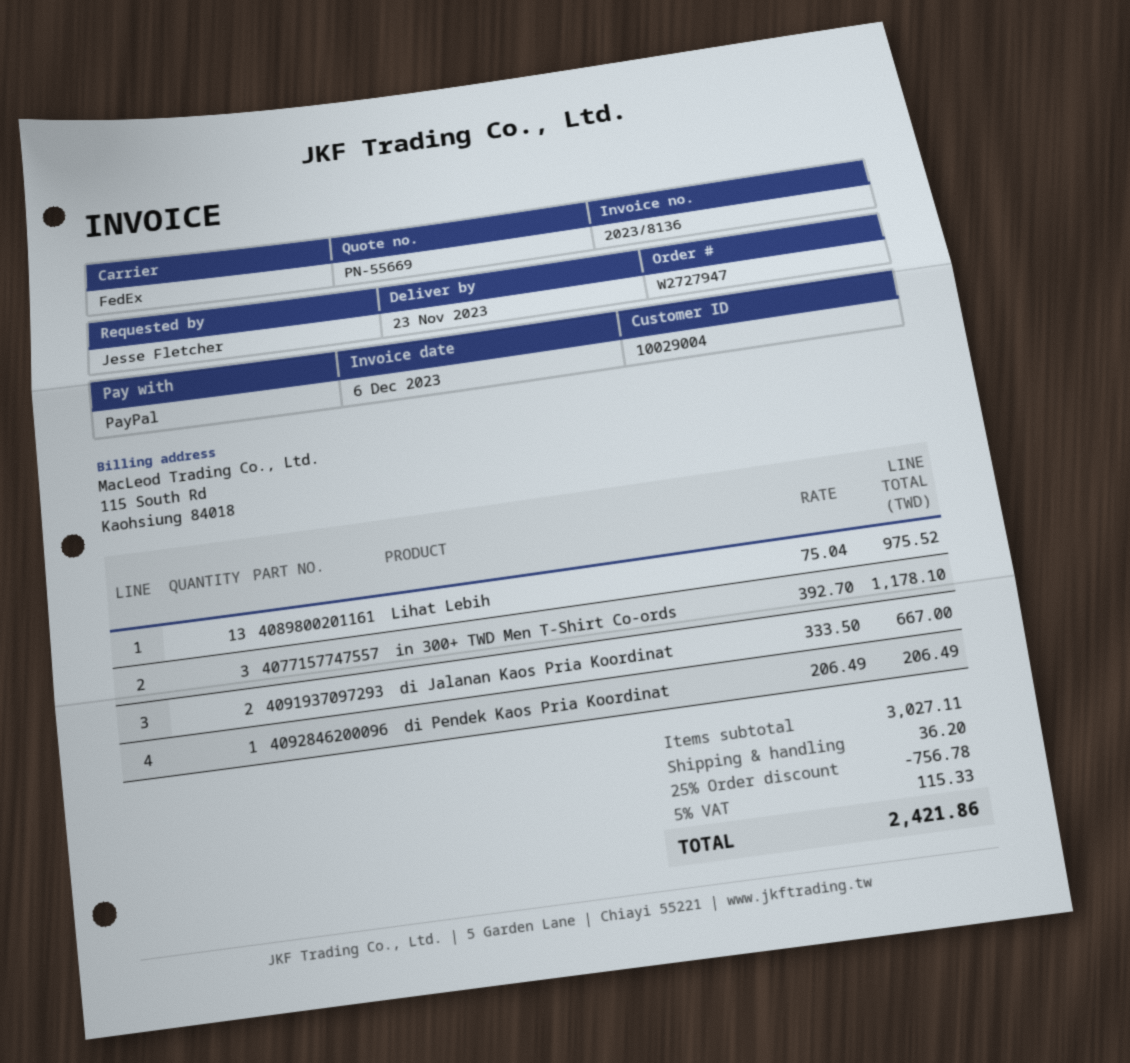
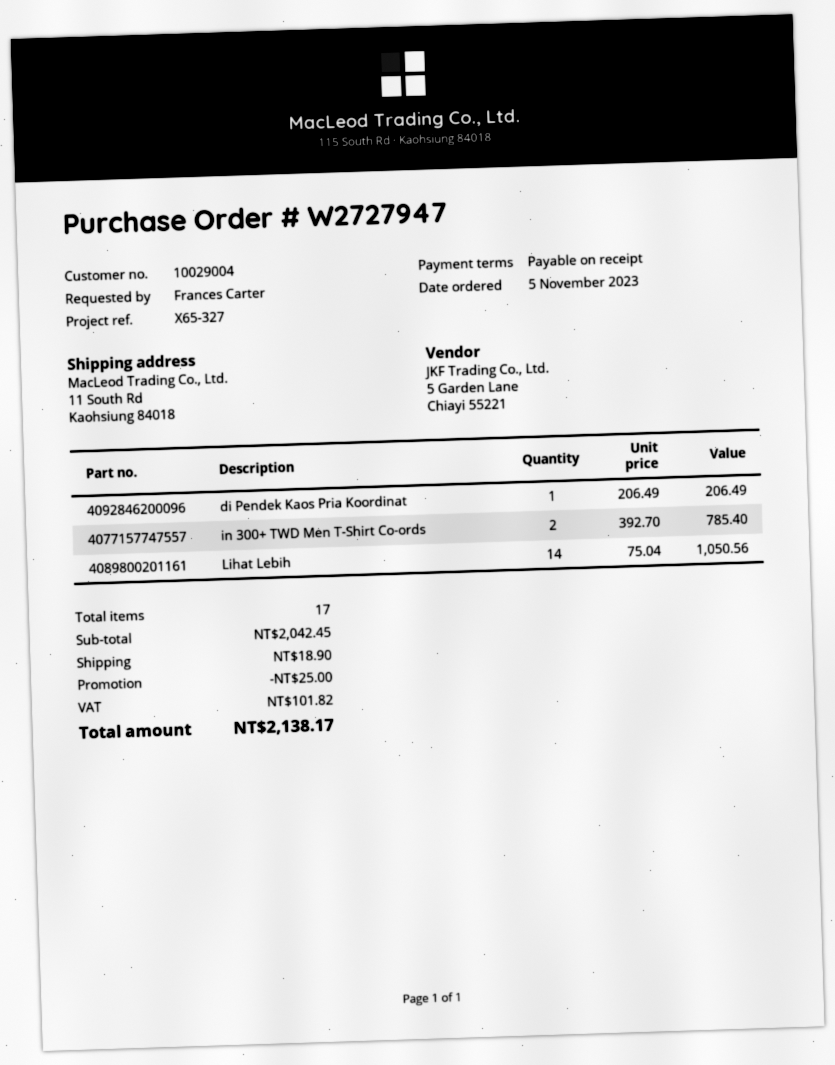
ordered by: Jesse Fletcher -> Frances Carter
Lihat Lebih: 13 x 75.04 = 975.52 -> 14 x 75.04 = 1050.56
in 300+ TWD Men T-Shirt Co-ords: 3 x 392.70 = 1178.10 -> 2 x 392.70 = 785.40
di Jalanan Kaos Pria Koordinat: 2 x 333.50 = 667.00 -> none
subtotal: 3027.11 -> 2042.45
discount: 756.78 -> 25.00
shipping: 36.20 -> 18.90
tax: 115.33 -> 101.82
total: 2421.86 -> 2138.17

